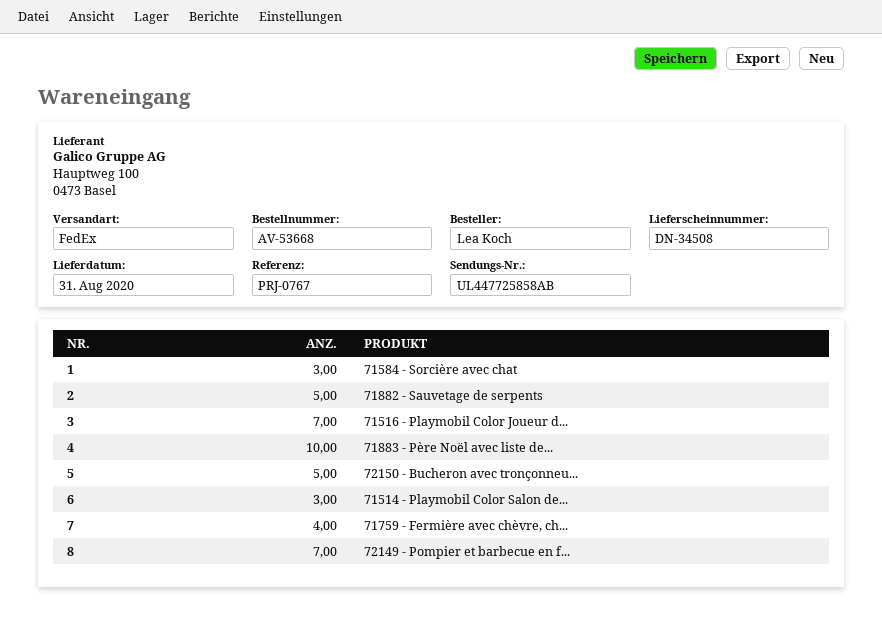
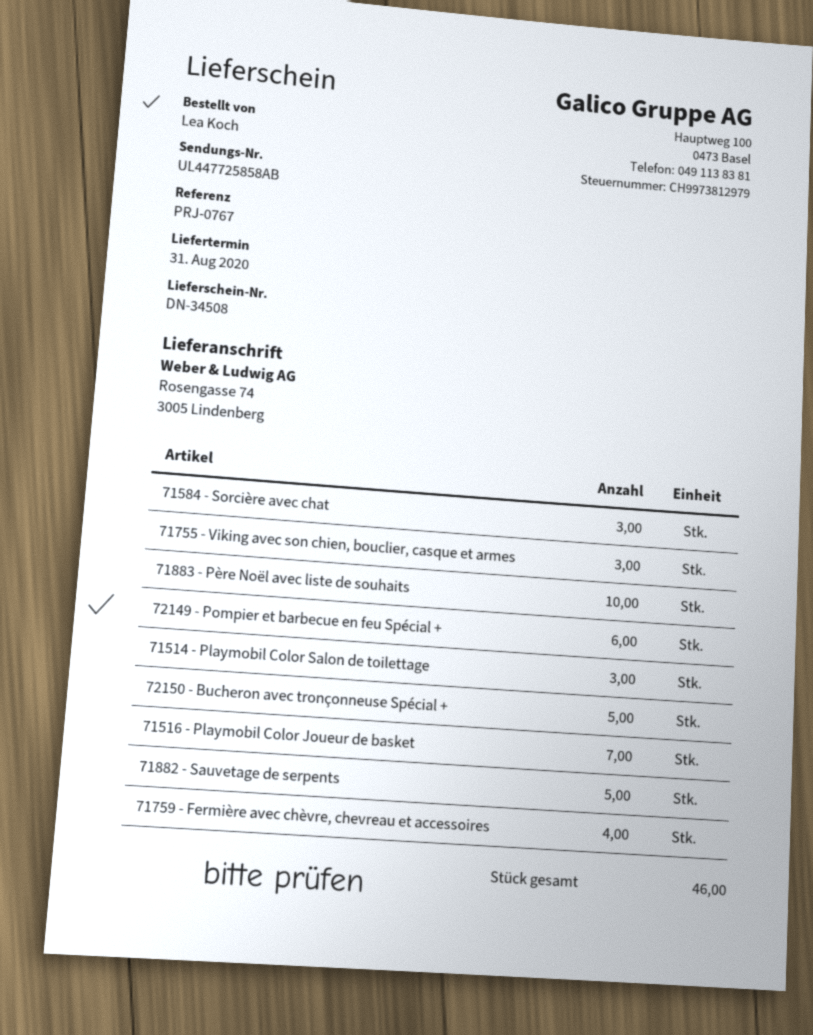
72149 - Pompier et barbecue en f...: 7 -> 6
71755 - Viking avec son chien, bouclier, casque et armes: none -> 3

